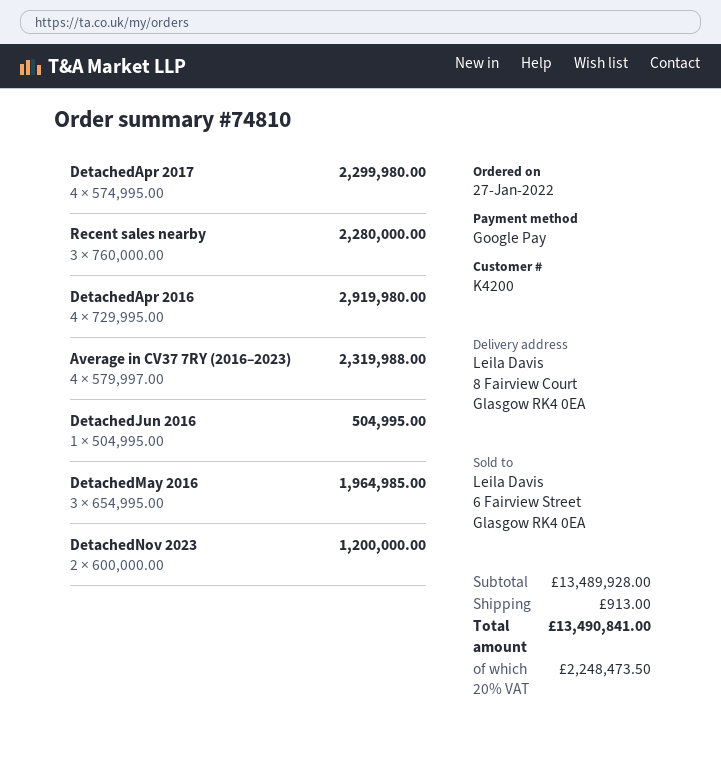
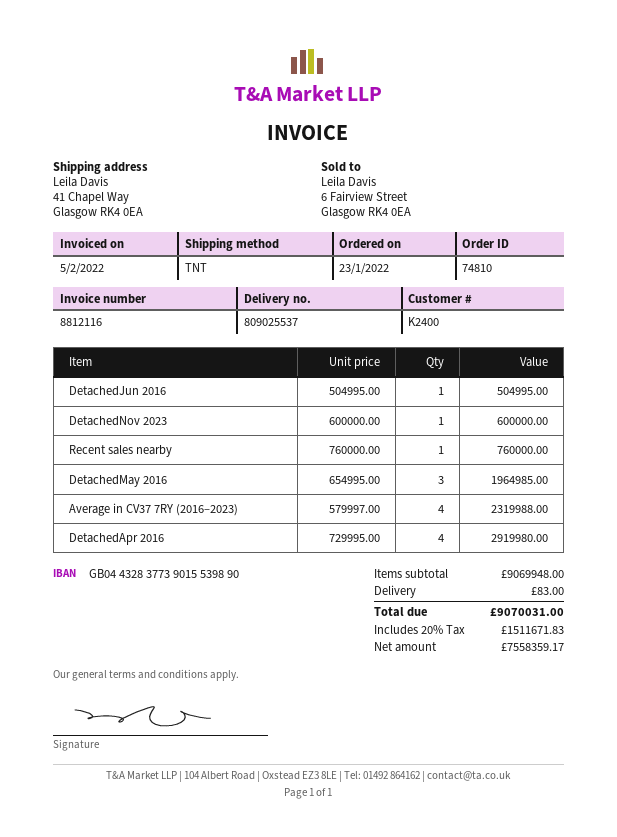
order date: 2022-01-27 -> 2022-01-23
customer number: K4200 -> K2400
ship to: 8 Fairview Court, Glasgow RK4 0EA -> 41 Chapel Way, Glasgow RK4 0EA
DetachedApr 2017: 4 x 574995.00 = 2299980.00 -> none
Recent sales nearby: 3 x 760000.00 = 2280000.00 -> 1 x 760000.00 = 760000.00
DetachedNov 2023: 2 x 600000.00 = 1200000.00 -> 1 x 600000.00 = 600000.00
subtotal: 13489928.00 -> 9069948.00
shipping: 913.00 -> 83.00
tax: 20% = 2248473.50 -> 20% = 1511671.83
total: 13490841.00 -> 9070031.00

